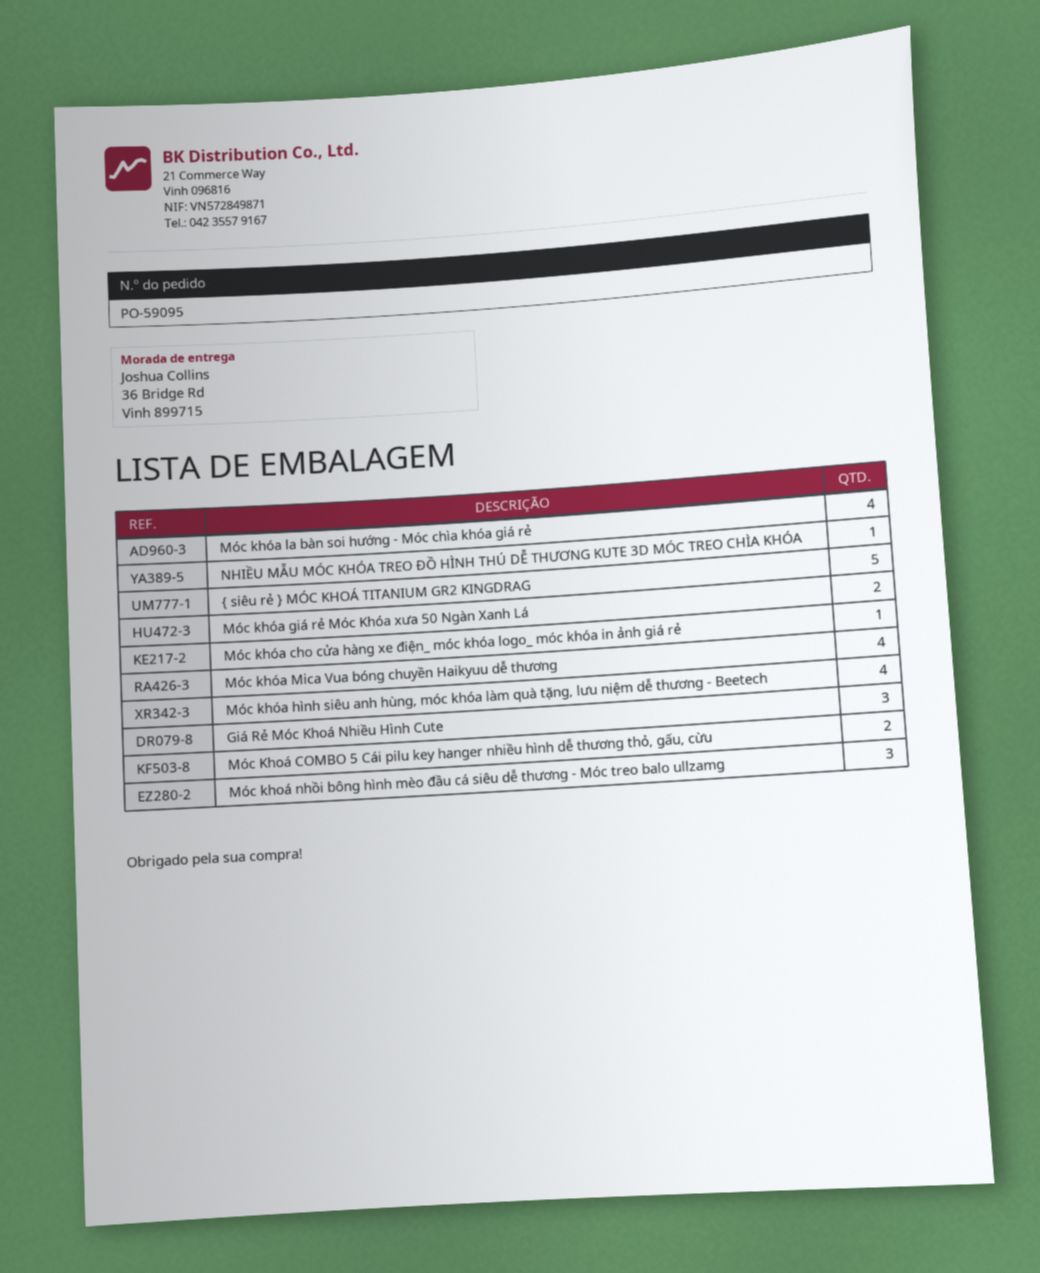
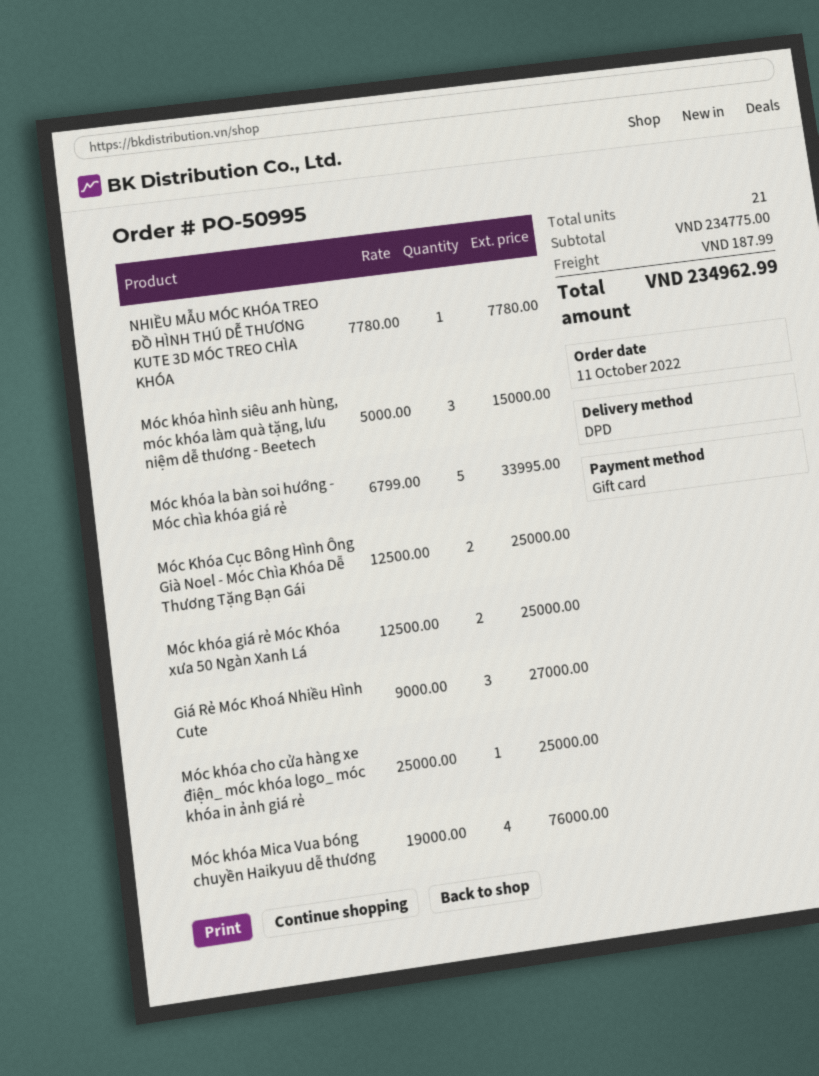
order number: PO-59095 -> PO-50995
Móc khóa la bàn soi hướng - Móc chìa khóa giá rẻ: 4 -> 5
{ siêu rẻ } MÓC KHOÁ TITANIUM GR2 KINGDRAG: 5 -> none
Móc khóa hình siêu anh hùng, móc khóa làm quà tặng, lưu niệm dễ thương - Beetech: 4 -> 3
Móc Khoá COMBO 5 Cái pilu key hanger nhiều hình dễ thương thỏ, gấu, cừu: 2 -> none
Móc khoá nhồi bông hình mèo đầu cá siêu dễ thương - Móc treo balo ullzamg: 3 -> none
Móc Khóa Cục Bông Hình Ông Già Noel - Móc Chìa Khóa Dễ Thương Tặng Bạn Gái: none -> 2

